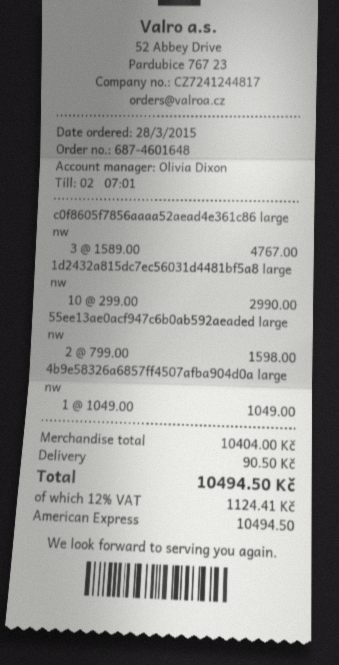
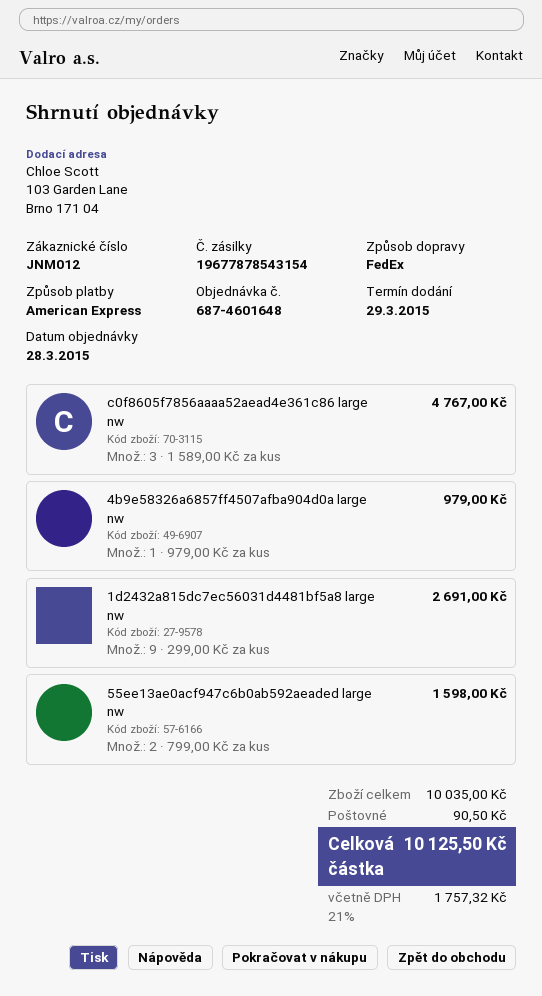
1d2432a815dc7ec56031d4481bf5a8 large nw: 10 x 299.00 = 2990.00 -> 9 x 299.00 = 2691.00
4b9e58326a6857ff4507afba904d0a large nw: 1 x 1049.00 = 1049.00 -> 1 x 979.00 = 979.00
subtotal: 10404.00 -> 10035.00
tax: 12% = 1124.41 -> 21% = 1757.32
total: 10494.50 -> 10125.50

